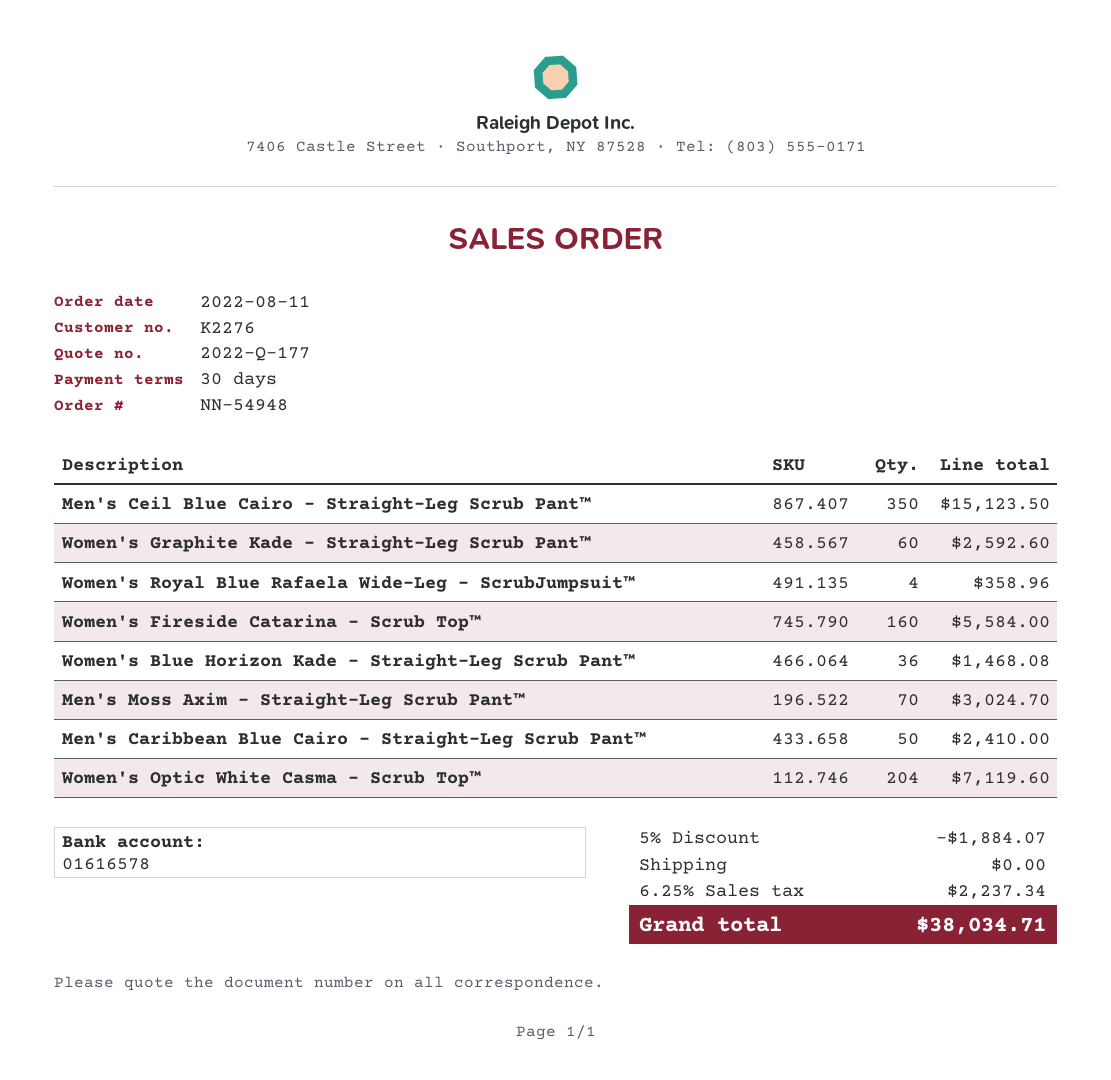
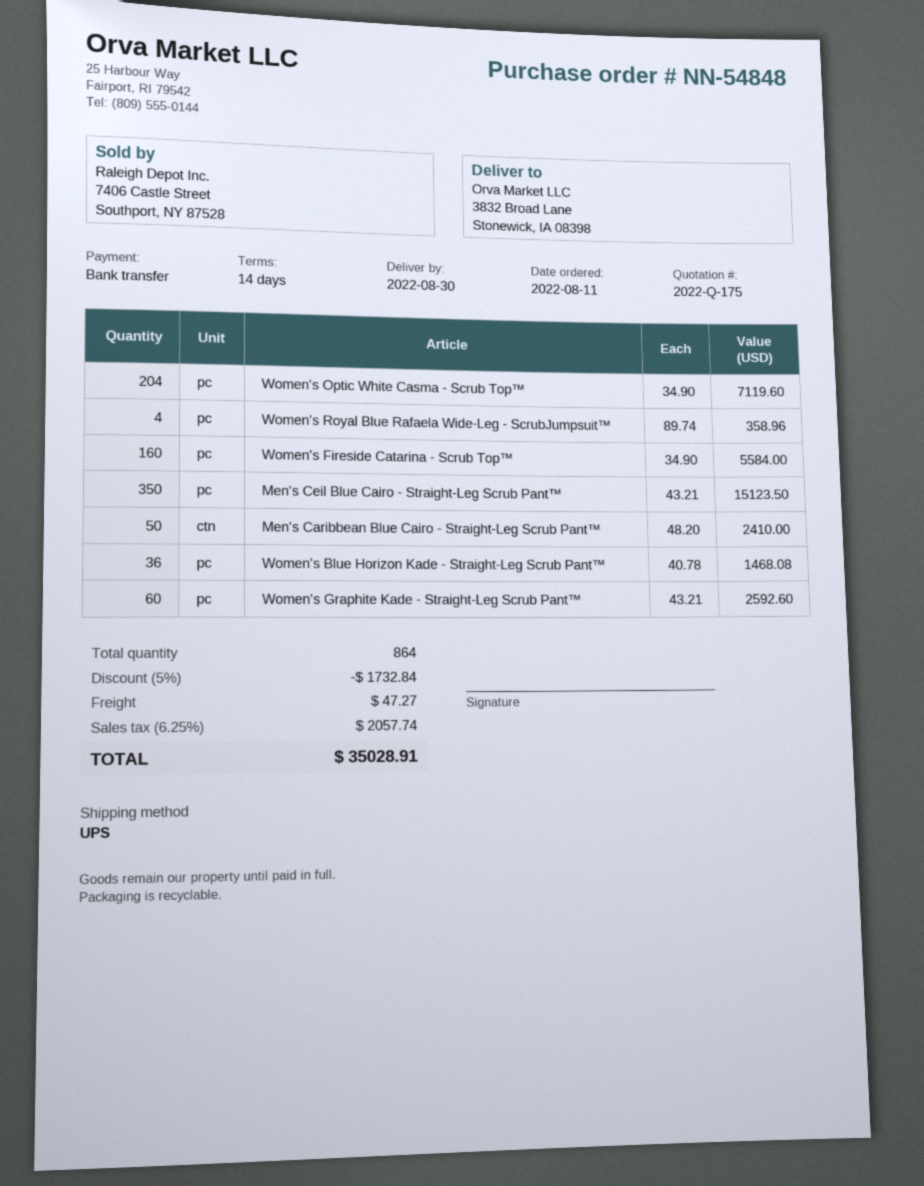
quote number: 2022-Q-177 -> 2022-Q-175
order number: NN-54948 -> NN-54848
payment terms: 30 days -> 14 days
Men's Moss Axim - Straight-Leg Scrub Pant™: 70 for 3024.70 -> none
discount: 5% = 1884.07 -> 5% = 1732.84
shipping: 0.00 -> 47.27
tax: 6.25% = 2237.34 -> 6.25% = 2057.74
total: 38034.71 -> 35028.91

